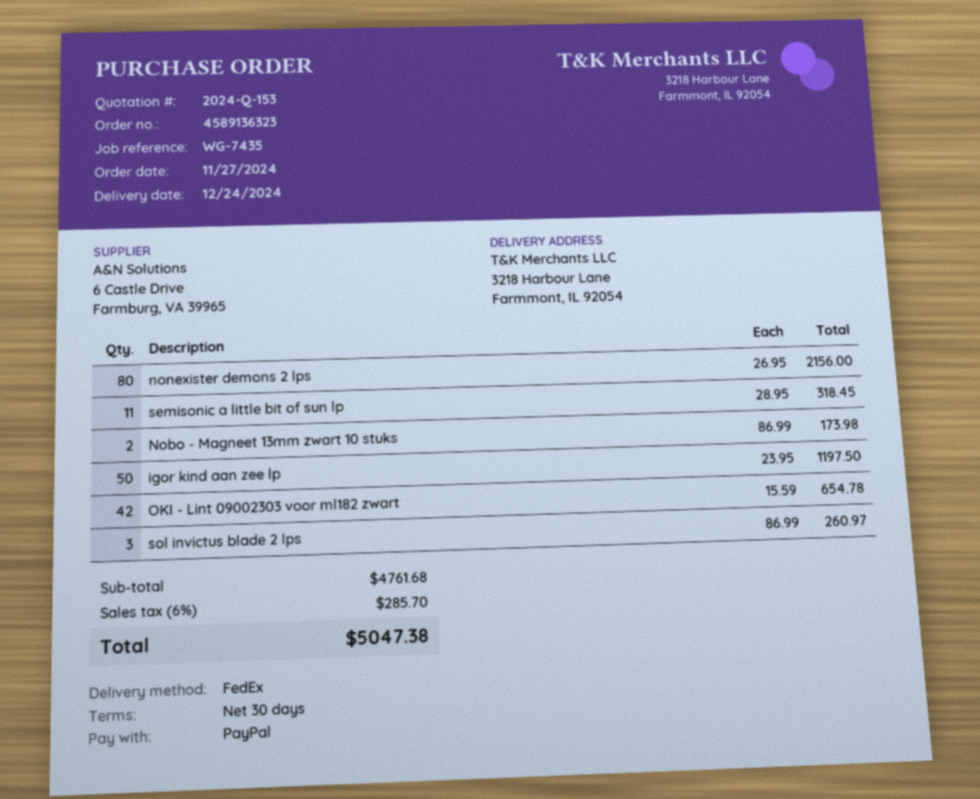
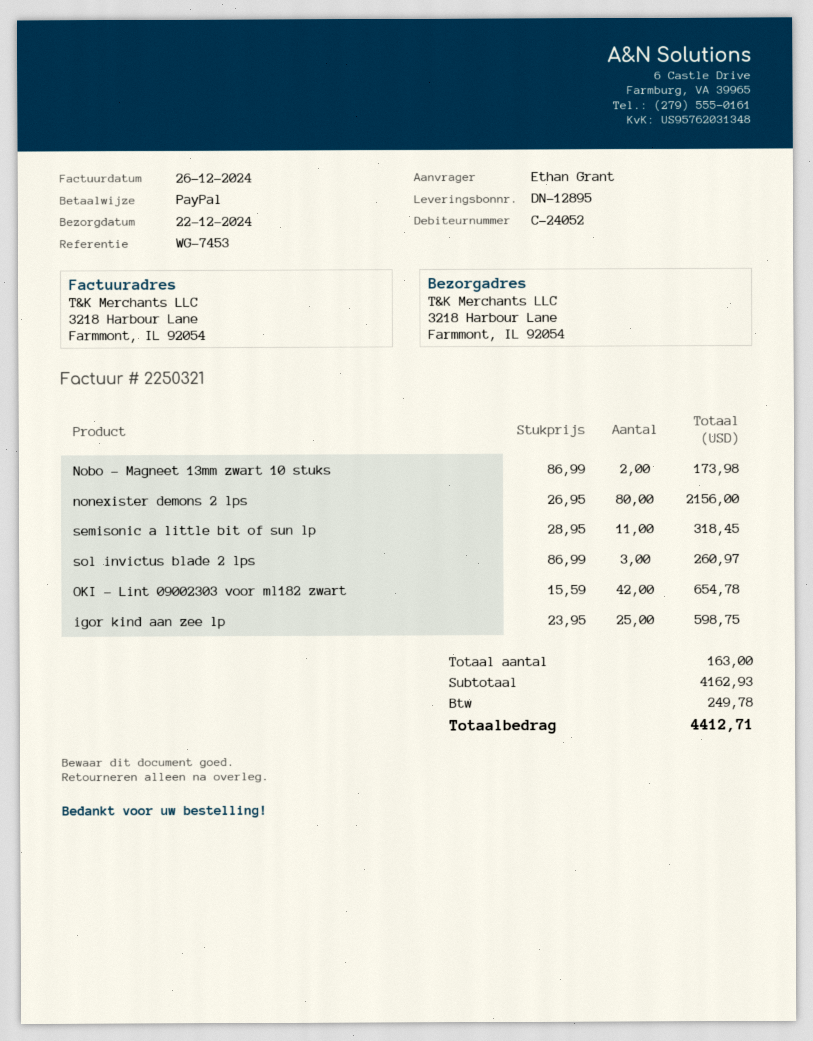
delivery date: 2024-12-24 -> 2024-12-22
reference: WG-7435 -> WG-7453
igor kind aan zee lp: 50 x 23.95 = 1197.50 -> 25 x 23.95 = 598.75
subtotal: 4761.68 -> 4162.93
tax: 285.70 -> 249.78
total: 5047.38 -> 4412.71

